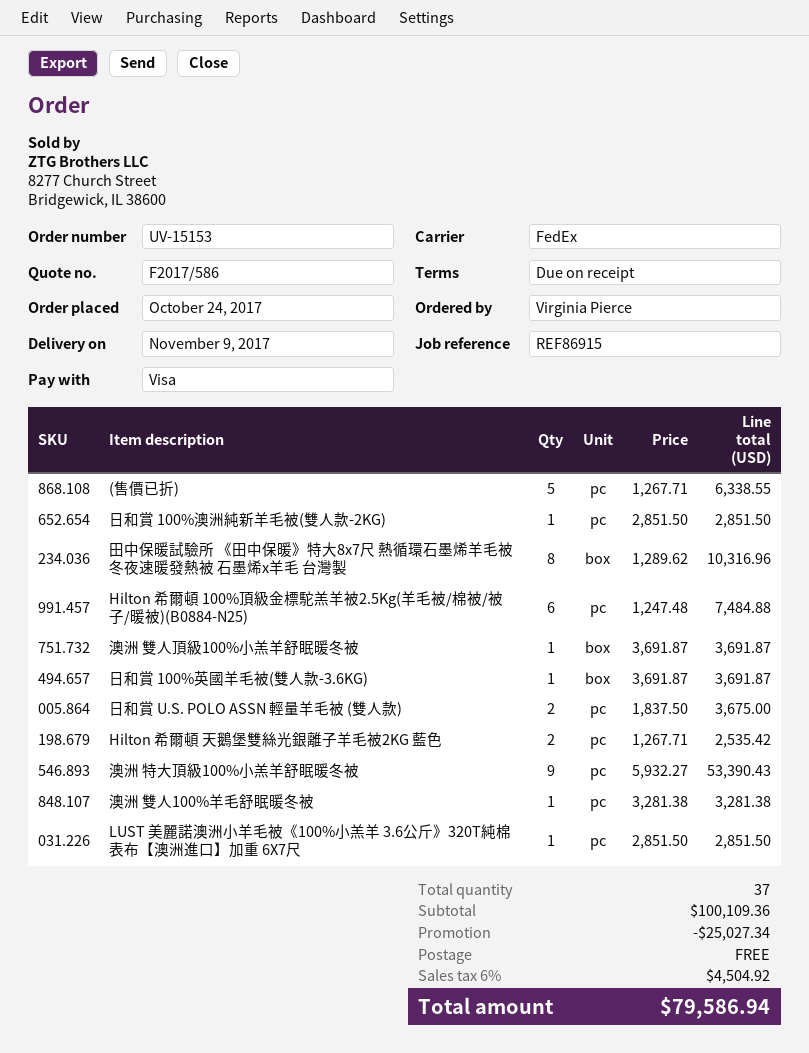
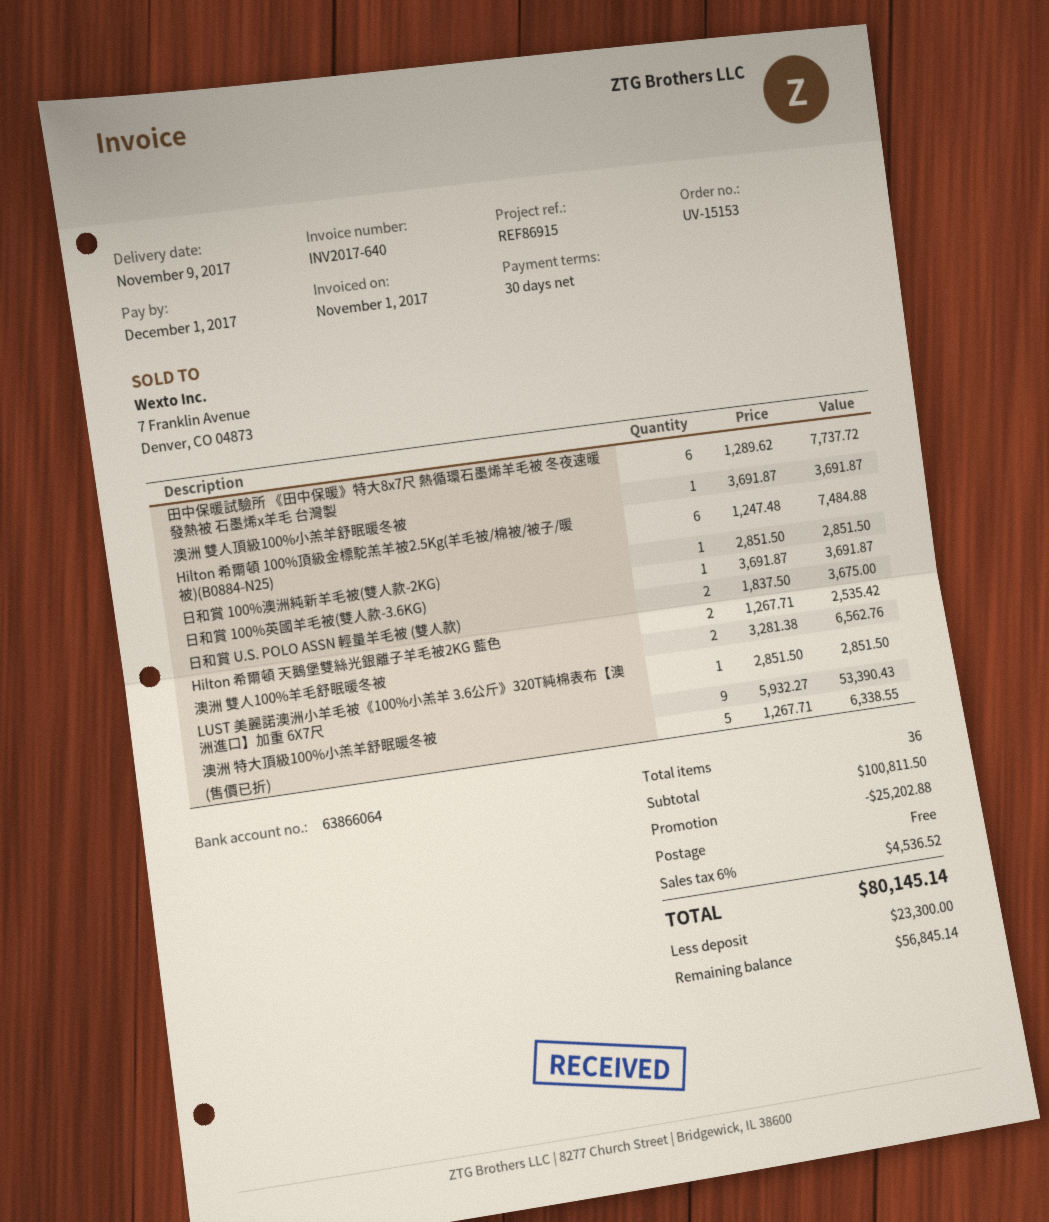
payment terms: on receipt -> 30 days
田中保暖試驗所 《田中保暖》特大8x7尺 熱循環石墨烯羊毛被 冬夜速暖發熱被 石墨烯x羊毛 台灣製: 8 x 1289.62 = 10316.96 -> 6 x 1289.62 = 7737.72
澳洲 雙人100%羊毛舒眠暖冬被: 1 x 3281.38 = 3281.38 -> 2 x 3281.38 = 6562.76
total quantity: 37 -> 36
subtotal: 100109.36 -> 100811.50
discount: 25027.34 -> 25202.88
tax: 6% = 4504.92 -> 6% = 4536.52
total: 79586.94 -> 80145.14

